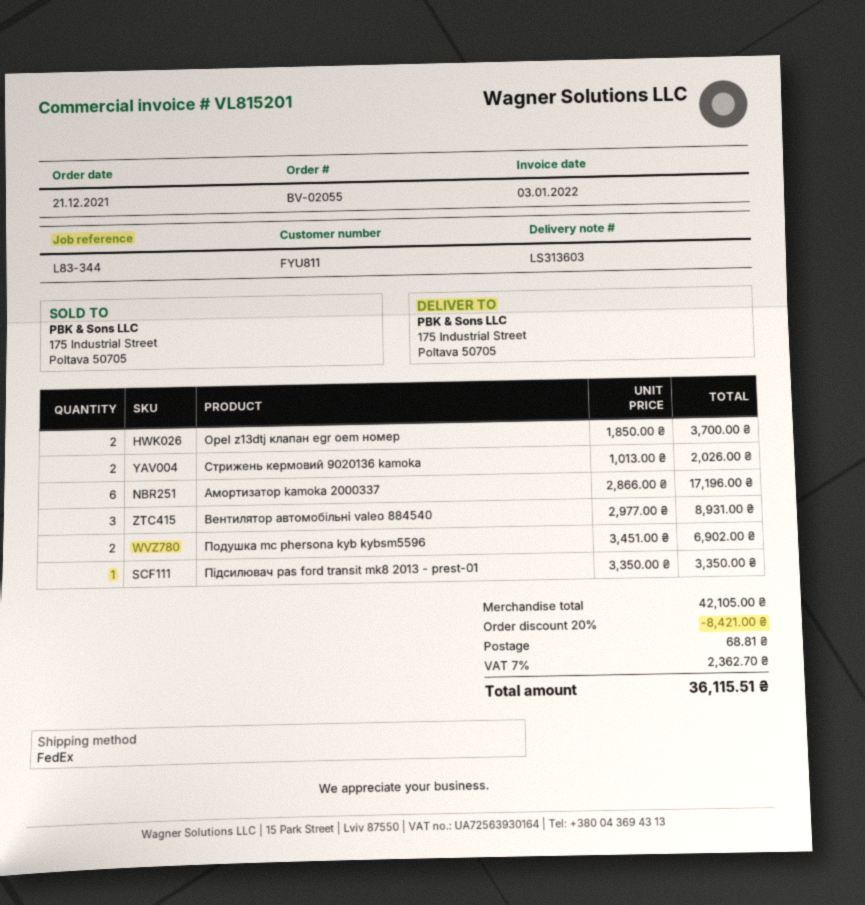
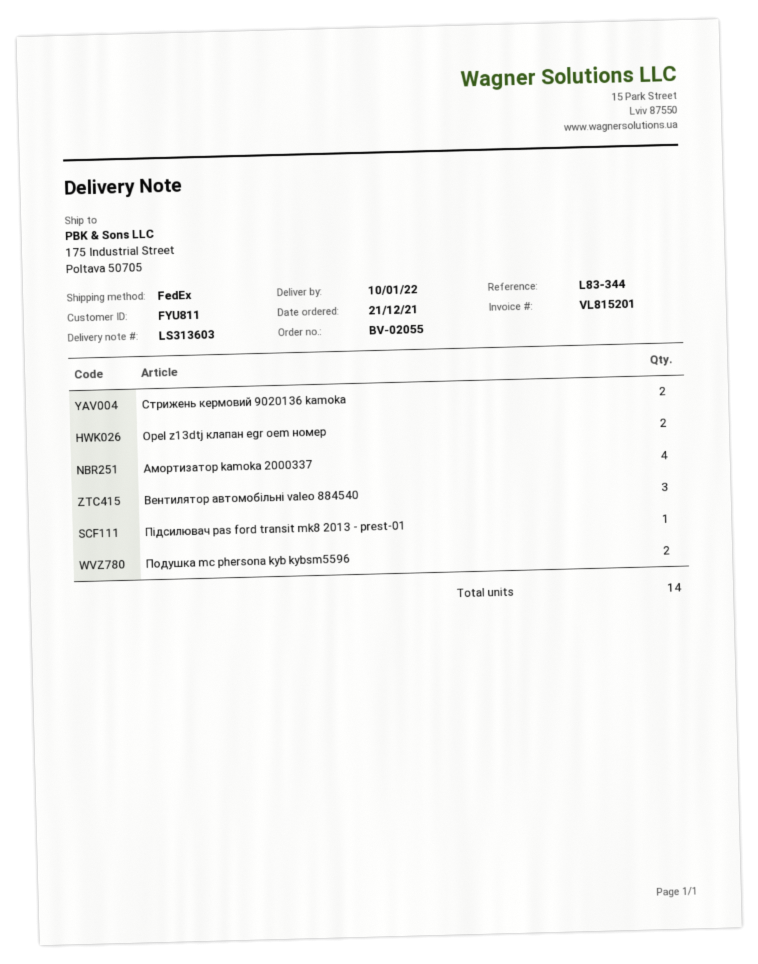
Амортизатор kamoka 2000337: 6 -> 4

